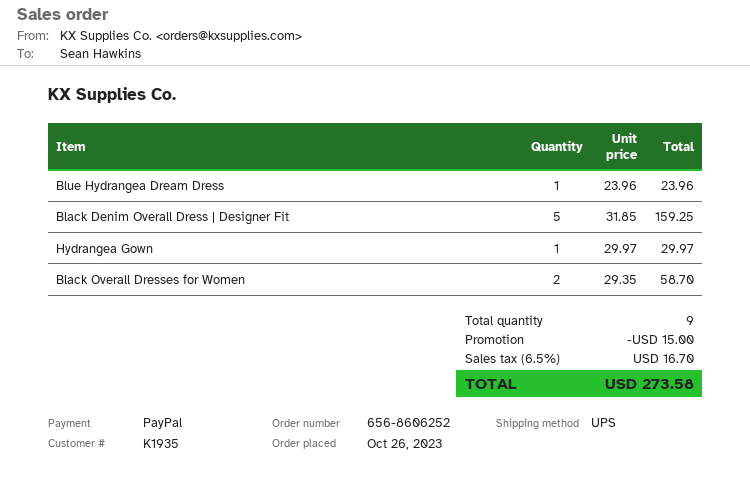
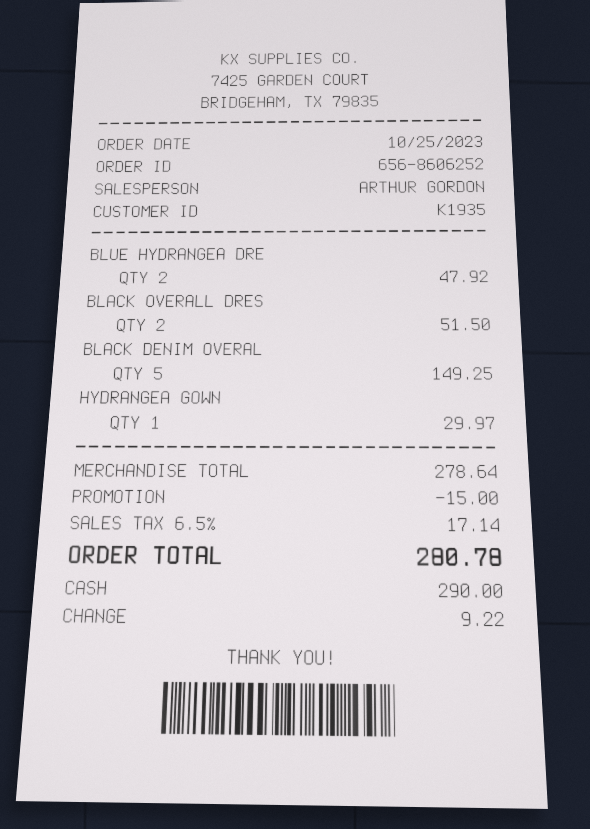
order date: 2023-10-26 -> 2023-10-25
payment method: PayPal -> cash
Blue Hydrangea Dream Dress: 1 for 23.96 -> 2 for 47.92
Black Denim Overall Dress | Designer Fit: 5 for 159.25 -> 5 for 149.25
Black Overall Dresses for Women: 2 for 58.70 -> 2 for 51.50
tax: 6.5% = 16.70 -> 6.5% = 17.14
total: 273.58 -> 280.78

